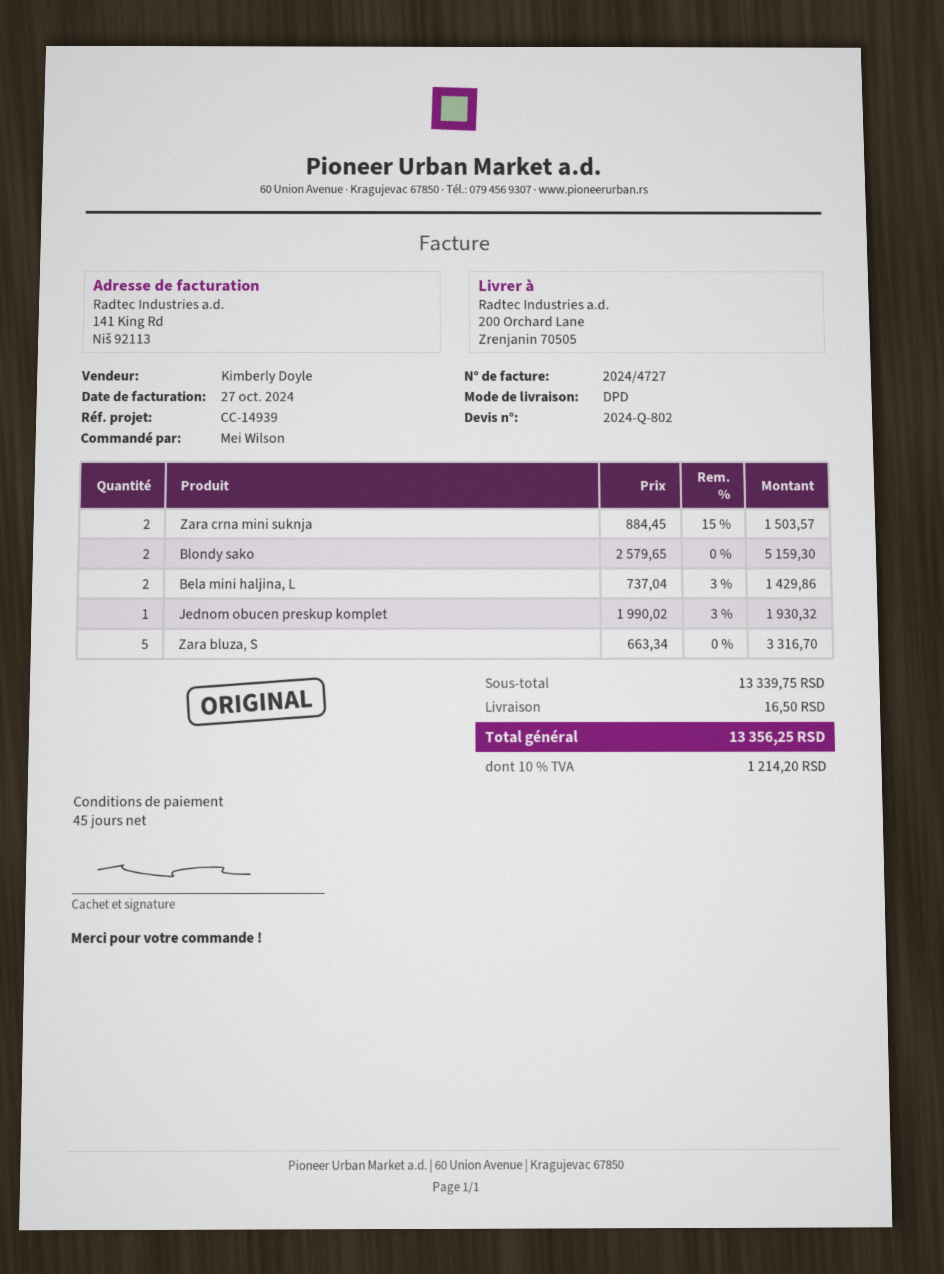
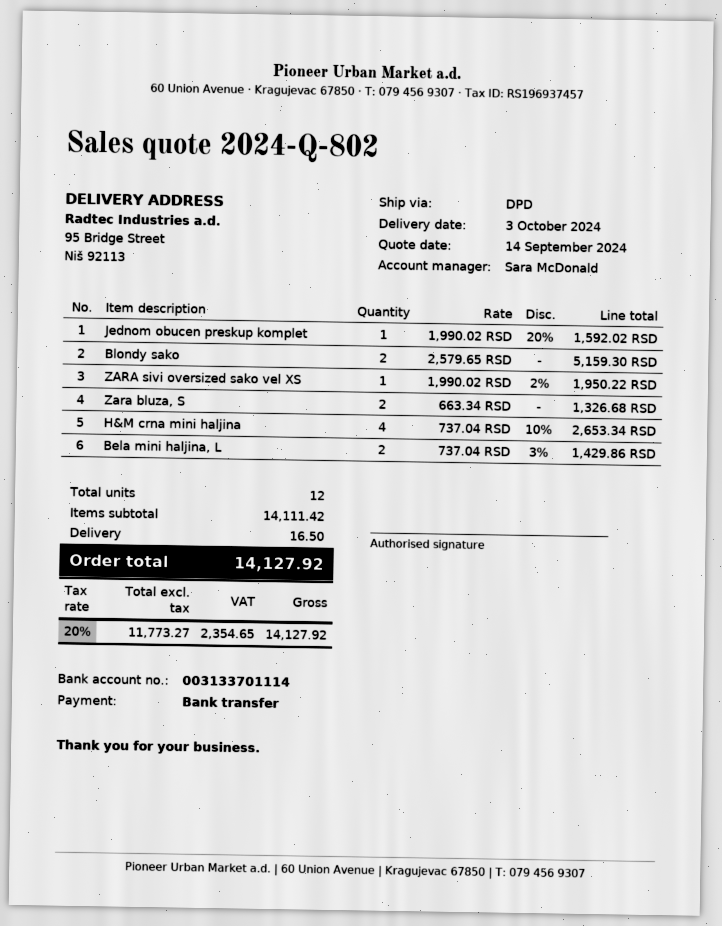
sales rep: Kimberly Doyle -> Sara McDonald
ship to: 200 Orchard Lane, Zrenjanin 70505 -> 95 Bridge Street, Niš 92113
Zara crna mini suknja: 2 x 884.45 - 15% = 1503.57 -> none
Jednom obucen preskup komplet: 1 x 1990.02 - 3% = 1930.32 -> 1 x 1990.02 - 20% = 1592.02
Zara bluza, S: 5 x 663.34 = 3316.70 -> 2 x 663.34 = 1326.68
ZARA sivi oversized sako vel XS: none -> 1 x 1990.02 - 2% = 1950.22
H&M crna mini haljina: none -> 4 x 737.04 - 10% = 2653.34
subtotal: 13339.75 -> 14111.42
tax: 10% = 1214.20 -> 20% = 2354.65
total: 13356.25 -> 14127.92

